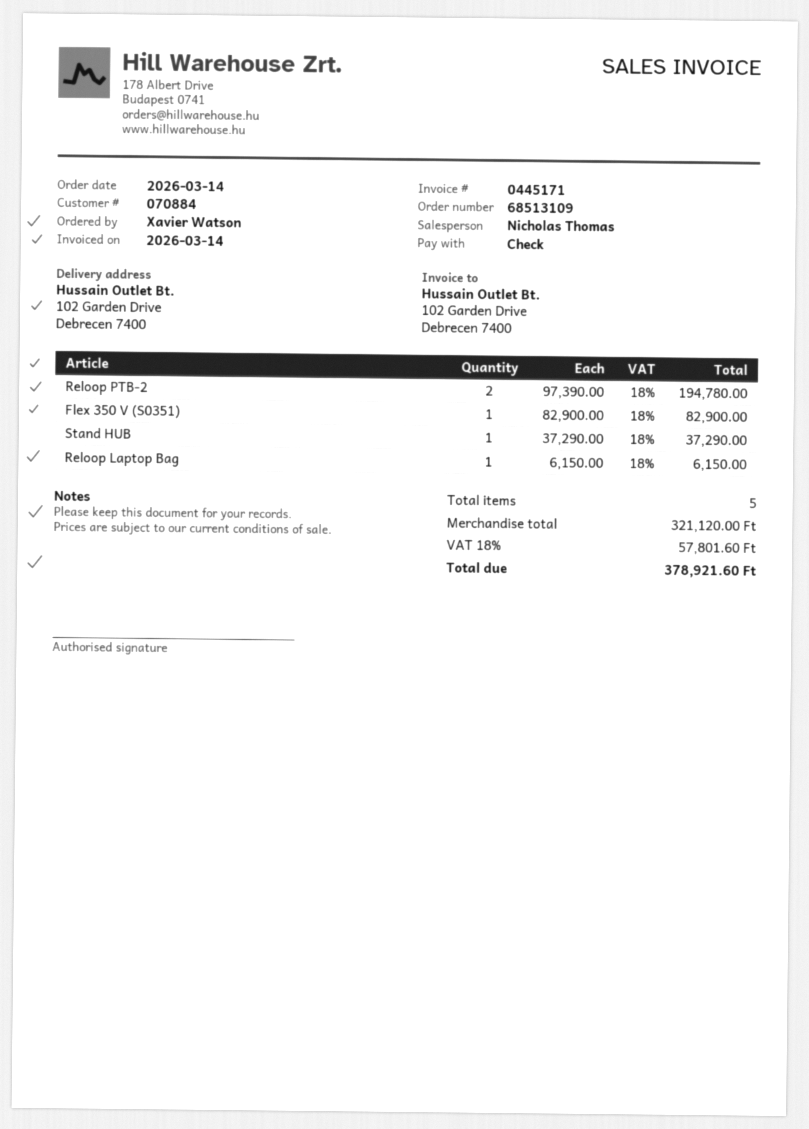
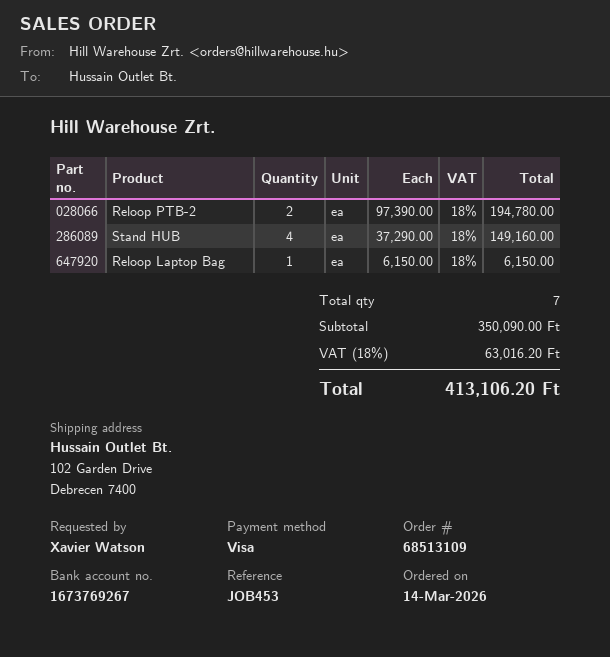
payment method: cheque -> Visa
Flex 350 V (S0351): 1 x 82900.00 = 82900.00 -> none
Stand HUB: 1 x 37290.00 = 37290.00 -> 4 x 37290.00 = 149160.00
total quantity: 5 -> 7
subtotal: 321120.00 -> 350090.00
tax: 18% = 57801.60 -> 18% = 63016.20
total: 378921.60 -> 413106.20

